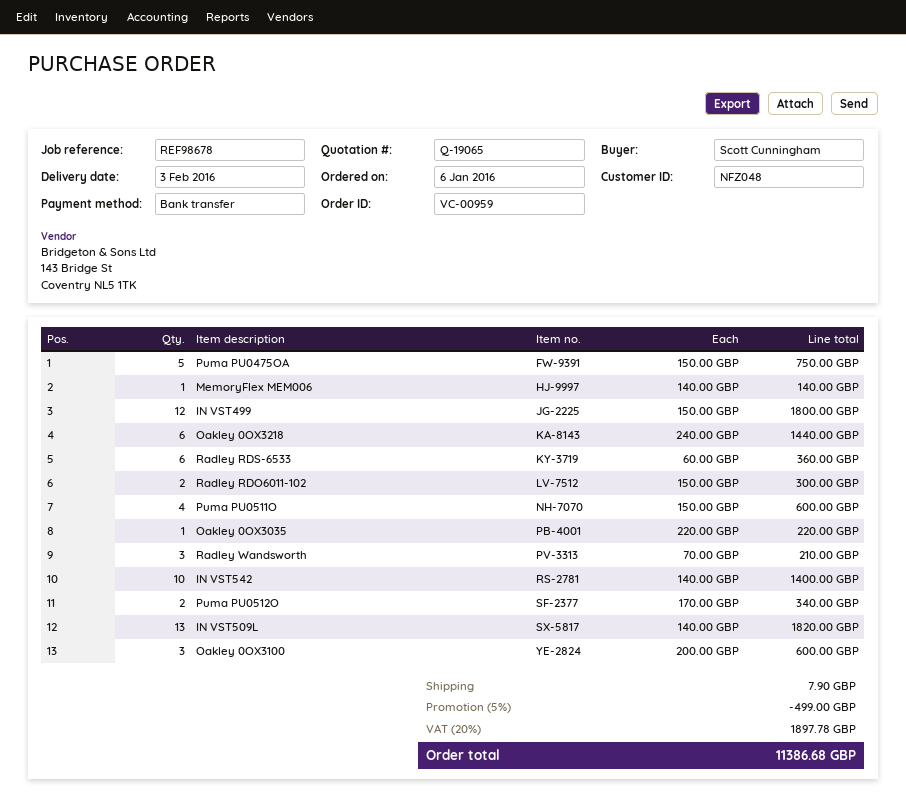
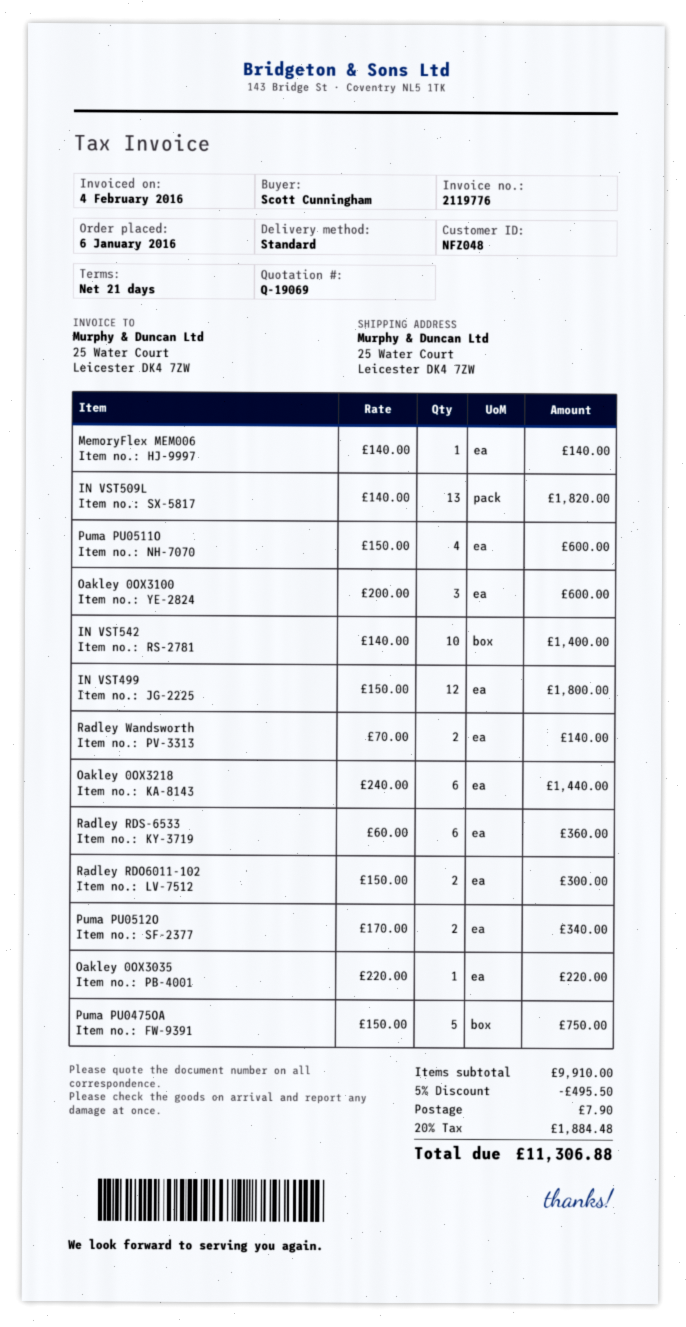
quote number: Q-19065 -> Q-19069
Radley Wandsworth: 3 x 70.00 = 210.00 -> 2 x 70.00 = 140.00
discount: 5% = 499.00 -> 5% = 495.50
tax: 20% = 1897.78 -> 20% = 1884.48
total: 11386.68 -> 11306.88

